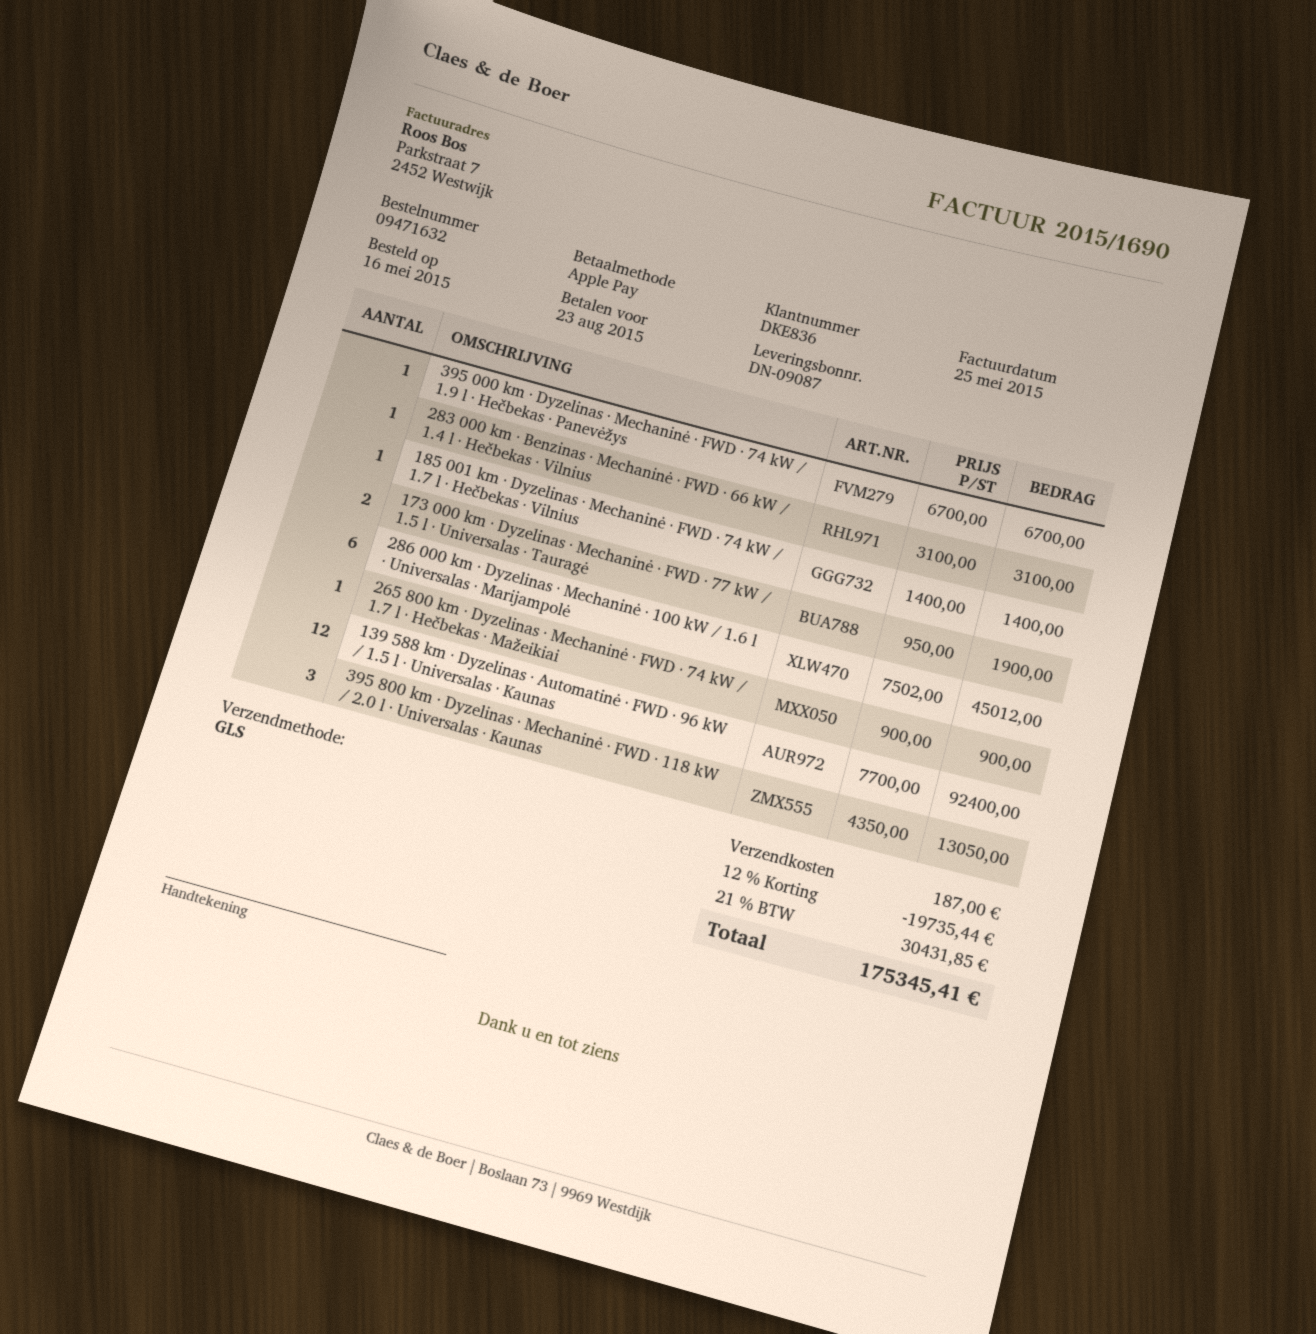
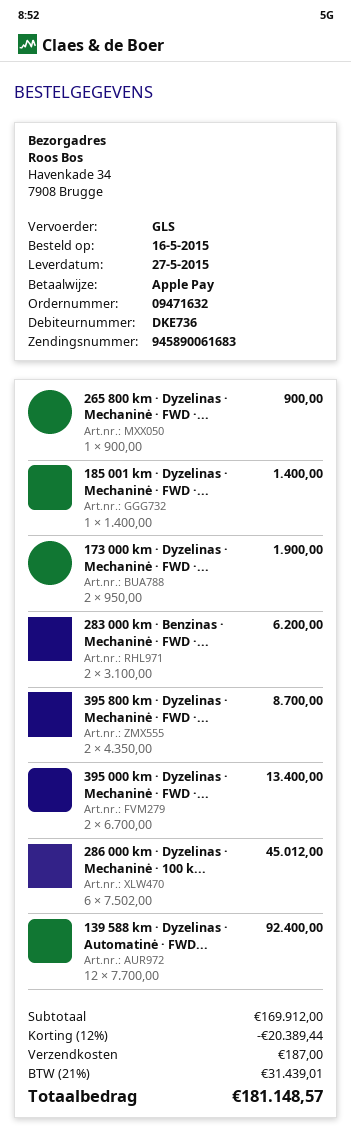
customer number: DKE836 -> DKE736
395 000 km · Dyzelinas · Mechaninė · FWD · 74 kW / 1.9 l · Hečbekas · Panevėžys: 1 x 6700.00 = 6700.00 -> 2 x 6700.00 = 13400.00
283 000 km · Benzinas · Mechaninė · FWD · 66 kW / 1.4 l · Hečbekas · Vilnius: 1 x 3100.00 = 3100.00 -> 2 x 3100.00 = 6200.00
395 800 km · Dyzelinas · Mechaninė · FWD · 118 kW / 2.0 l · Universalas · Kaunas: 3 x 4350.00 = 13050.00 -> 2 x 4350.00 = 8700.00
discount: 12% = 19735.44 -> 12% = 20389.44
tax: 21% = 30431.85 -> 21% = 31439.01
total: 175345.41 -> 181148.57

